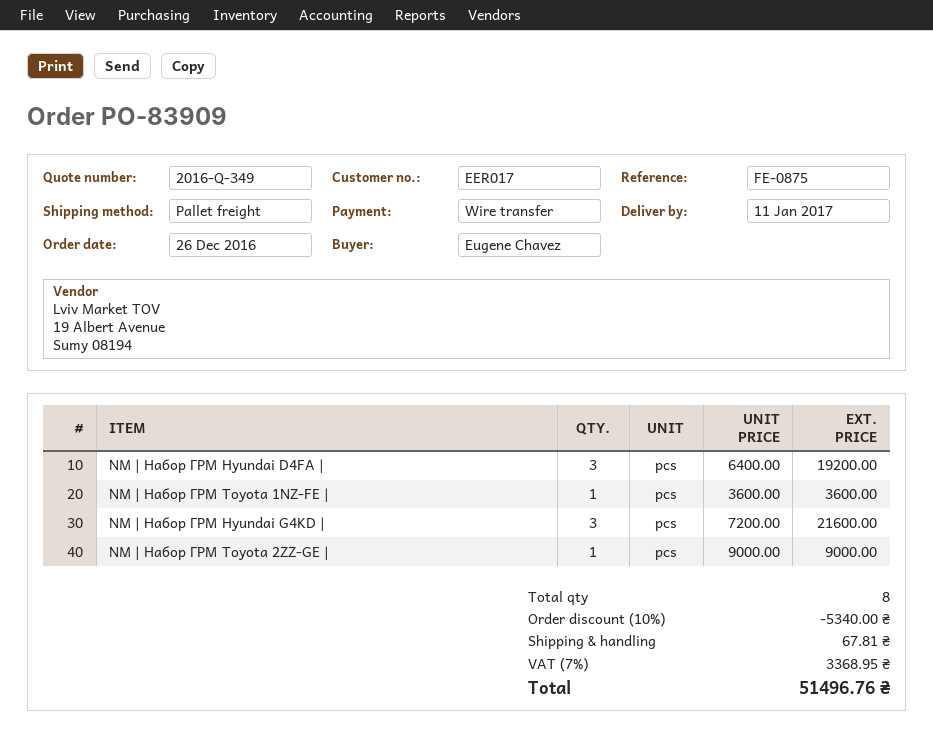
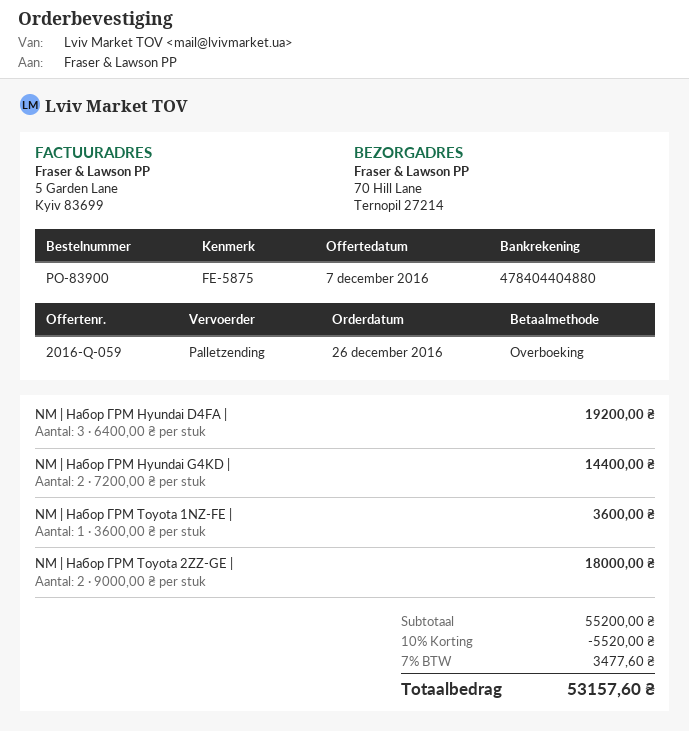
quote number: 2016-Q-349 -> 2016-Q-059
order number: PO-83909 -> PO-83900
reference: FE-0875 -> FE-5875
NM | Набор ГРМ Hyundai G4KD |: 3 x 7200.00 = 21600.00 -> 2 x 7200.00 = 14400.00
NM | Набор ГРМ Toyota 2ZZ-GE |: 1 x 9000.00 = 9000.00 -> 2 x 9000.00 = 18000.00
discount: 10% = 5340.00 -> 10% = 5520.00
shipping: 67.81 -> none
tax: 7% = 3368.95 -> 7% = 3477.60
total: 51496.76 -> 53157.60

